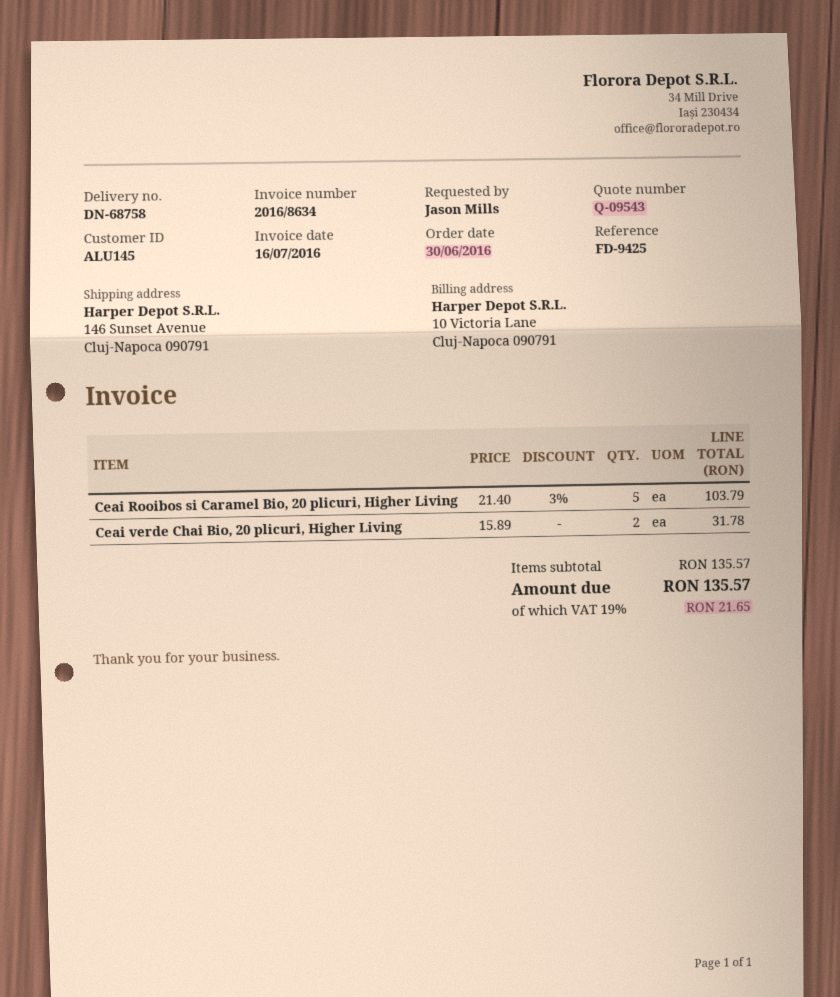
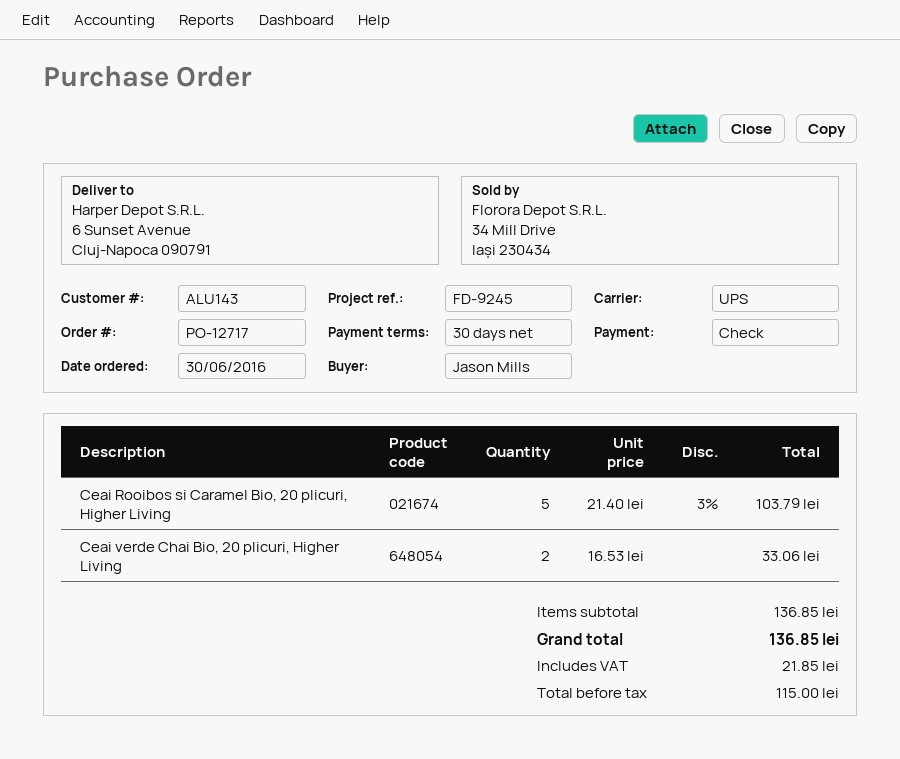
customer number: ALU145 -> ALU143
reference: FD-9425 -> FD-9245
ship to: 146 Sunset Avenue, Cluj-Napoca 090791 -> 6 Sunset Avenue, Cluj-Napoca 090791
Ceai verde Chai Bio, 20 plicuri, Higher Living: 2 x 15.89 = 31.78 -> 2 x 16.53 = 33.06
subtotal: 135.57 -> 136.85
tax: 21.65 -> 21.85
total: 135.57 -> 136.85

